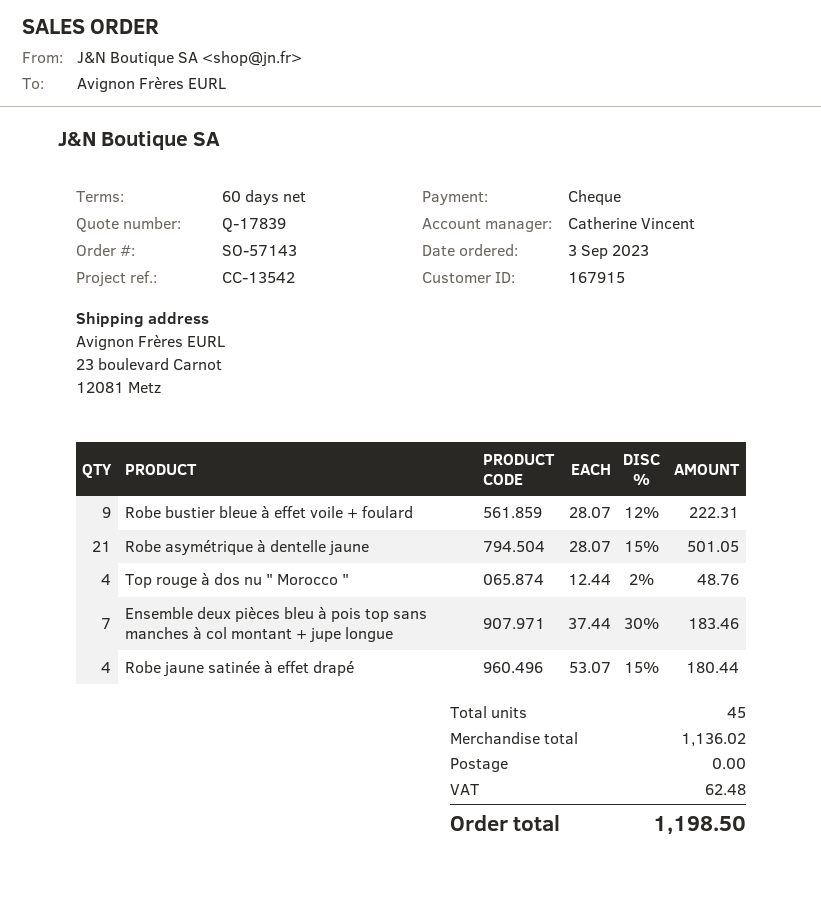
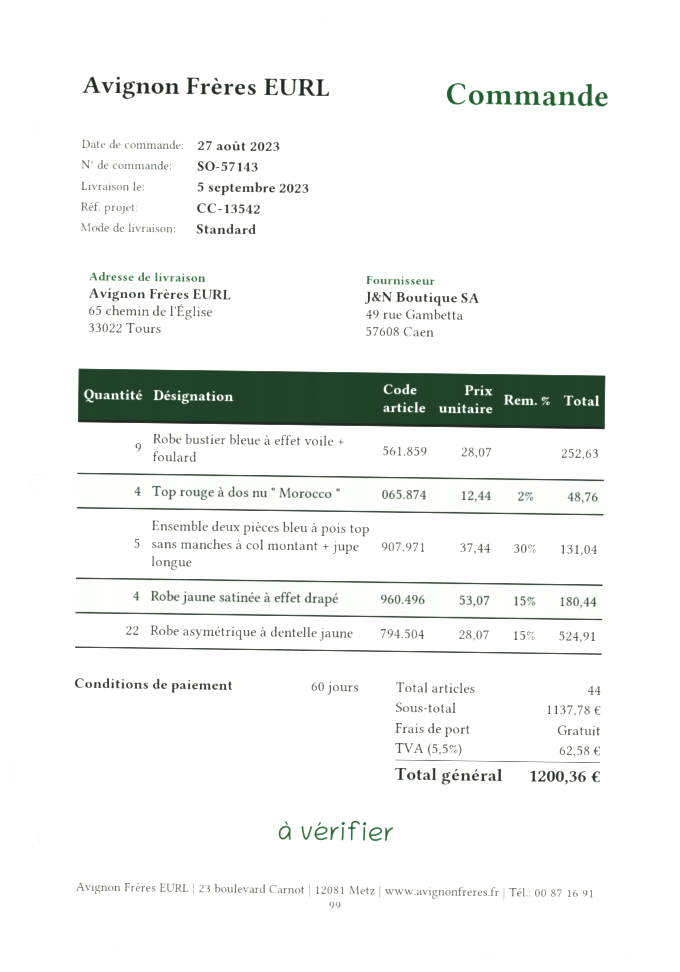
order date: 2023-09-03 -> 2023-08-27
ship to: 23 boulevard Carnot, 12081 Metz -> 65 chemin de l'Église, 33022 Tours
Robe bustier bleue à effet voile + foulard: 9 x 28.07 - 12% = 222.31 -> 9 x 28.07 = 252.63
Robe asymétrique à dentelle jaune: 21 x 28.07 - 15% = 501.05 -> 22 x 28.07 - 15% = 524.91
Ensemble deux pièces bleu à pois top sans manches à col montant + jupe longue: 7 x 37.44 - 30% = 183.46 -> 5 x 37.44 - 30% = 131.04
total quantity: 45 -> 44
subtotal: 1136.02 -> 1137.78
tax: 62.48 -> 62.58
total: 1198.50 -> 1200.36

